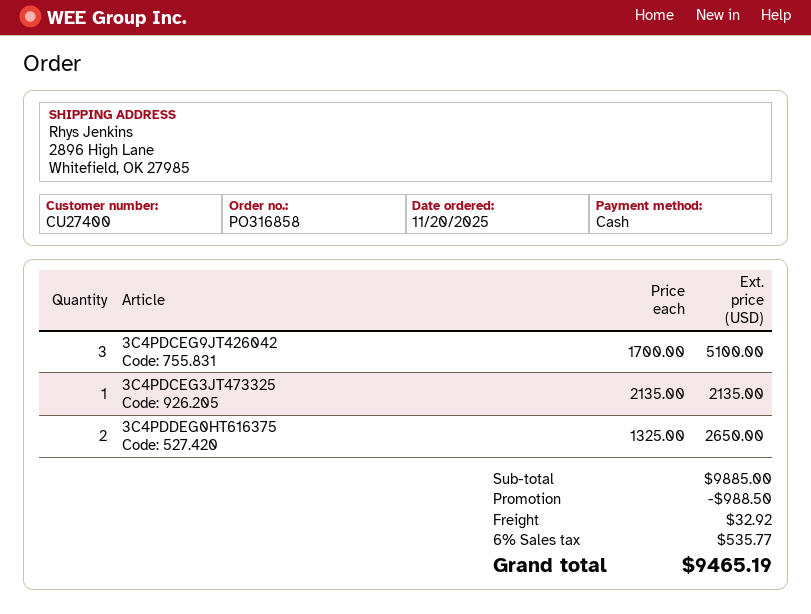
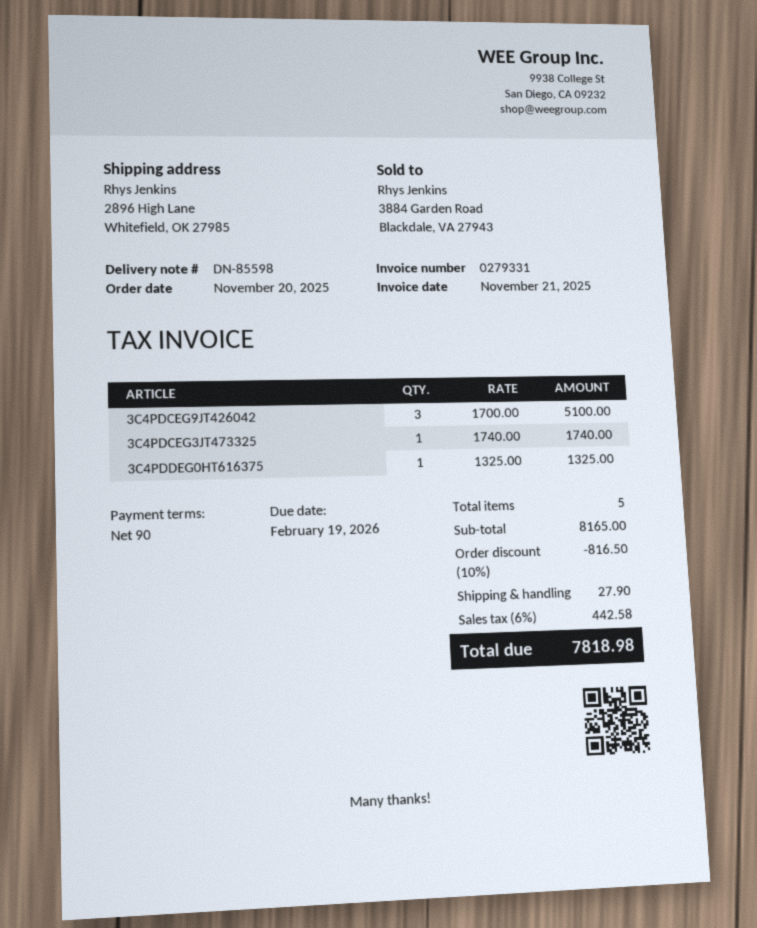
3C4PDCEG3JT473325: 1 x 2135.00 = 2135.00 -> 1 x 1740.00 = 1740.00
3C4PDDEG0HT616375: 2 x 1325.00 = 2650.00 -> 1 x 1325.00 = 1325.00
subtotal: 9885.00 -> 8165.00
discount: 988.50 -> 816.50
shipping: 32.92 -> 27.90
tax: 6% = 535.77 -> 6% = 442.58
total: 9465.19 -> 7818.98

